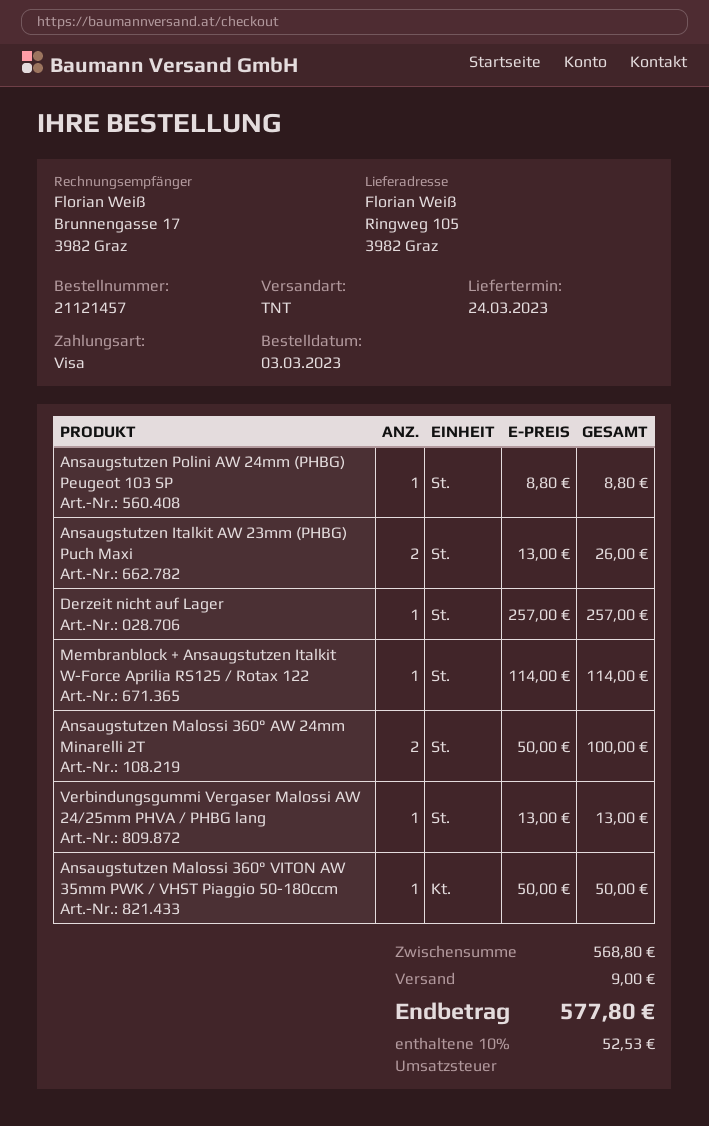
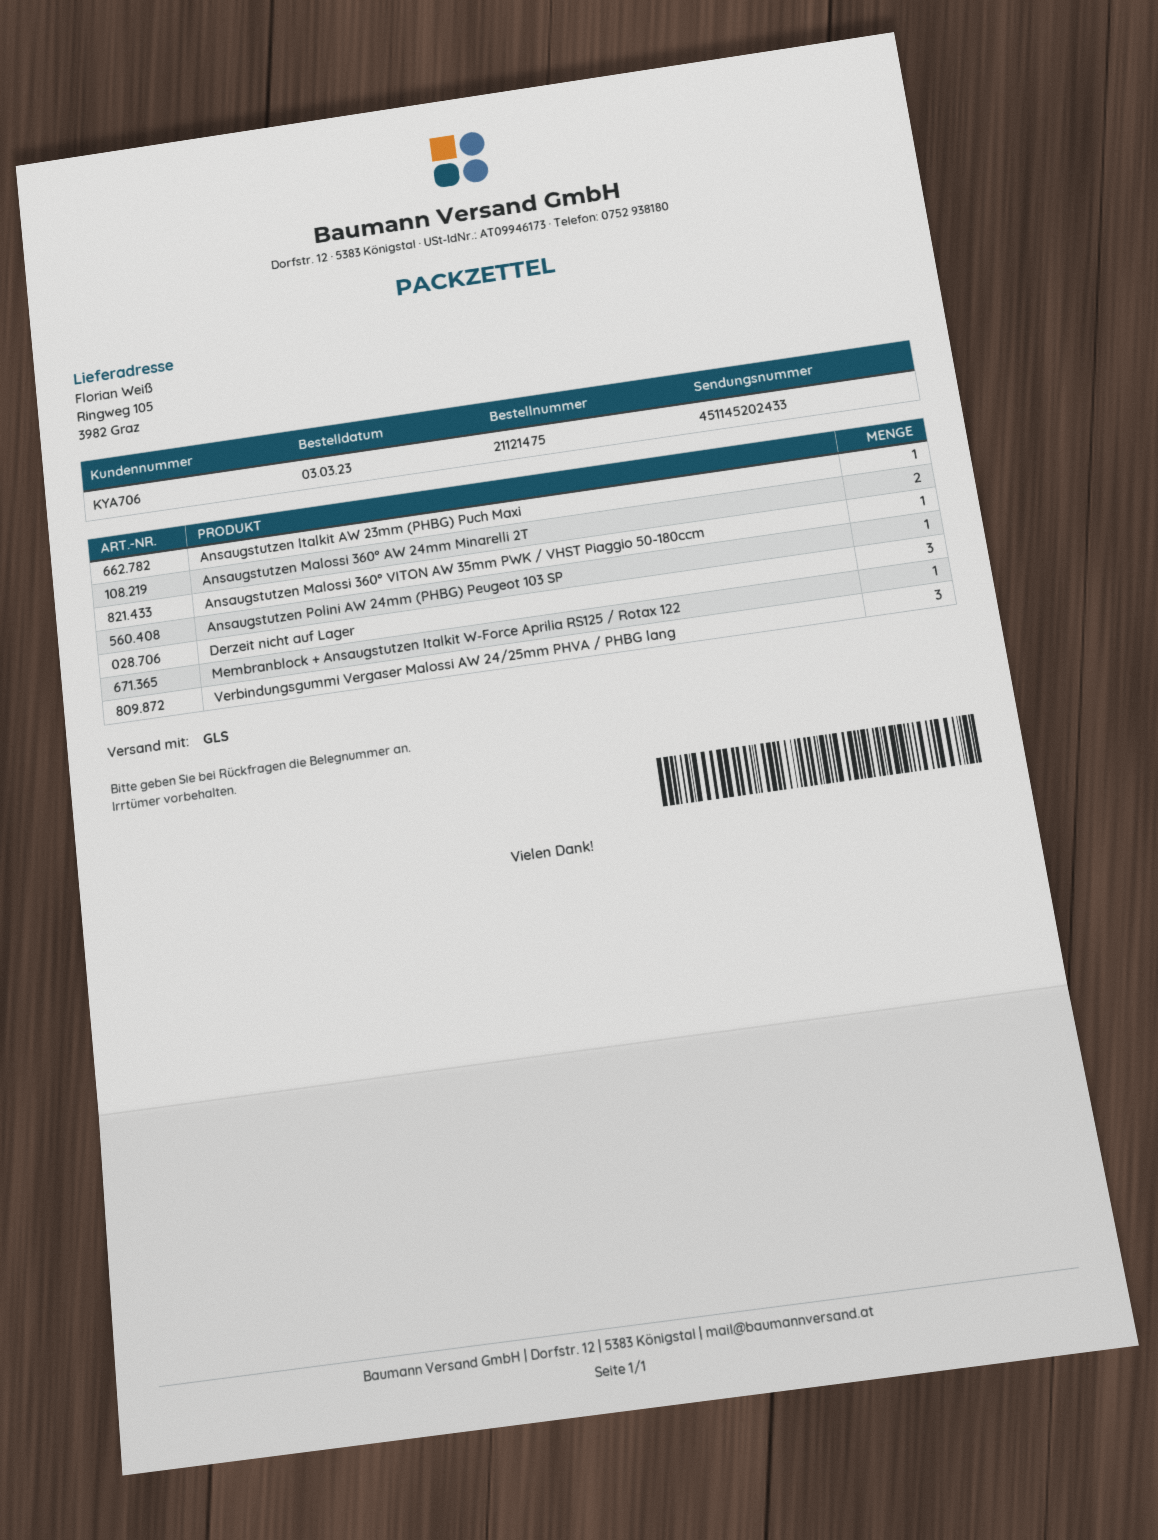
order number: 21121457 -> 21121475
shipping method: TNT -> GLS
Ansaugstutzen Italkit AW 23mm (PHBG) Puch Maxi: 2 -> 1
Derzeit nicht auf Lager: 1 -> 3
Verbindungsgummi Vergaser Malossi AW 24/25mm PHVA / PHBG lang: 1 -> 3

